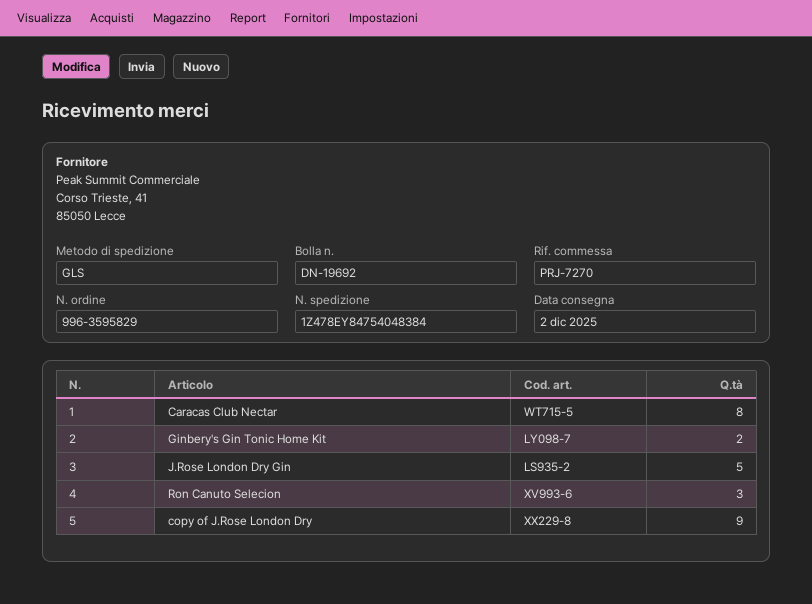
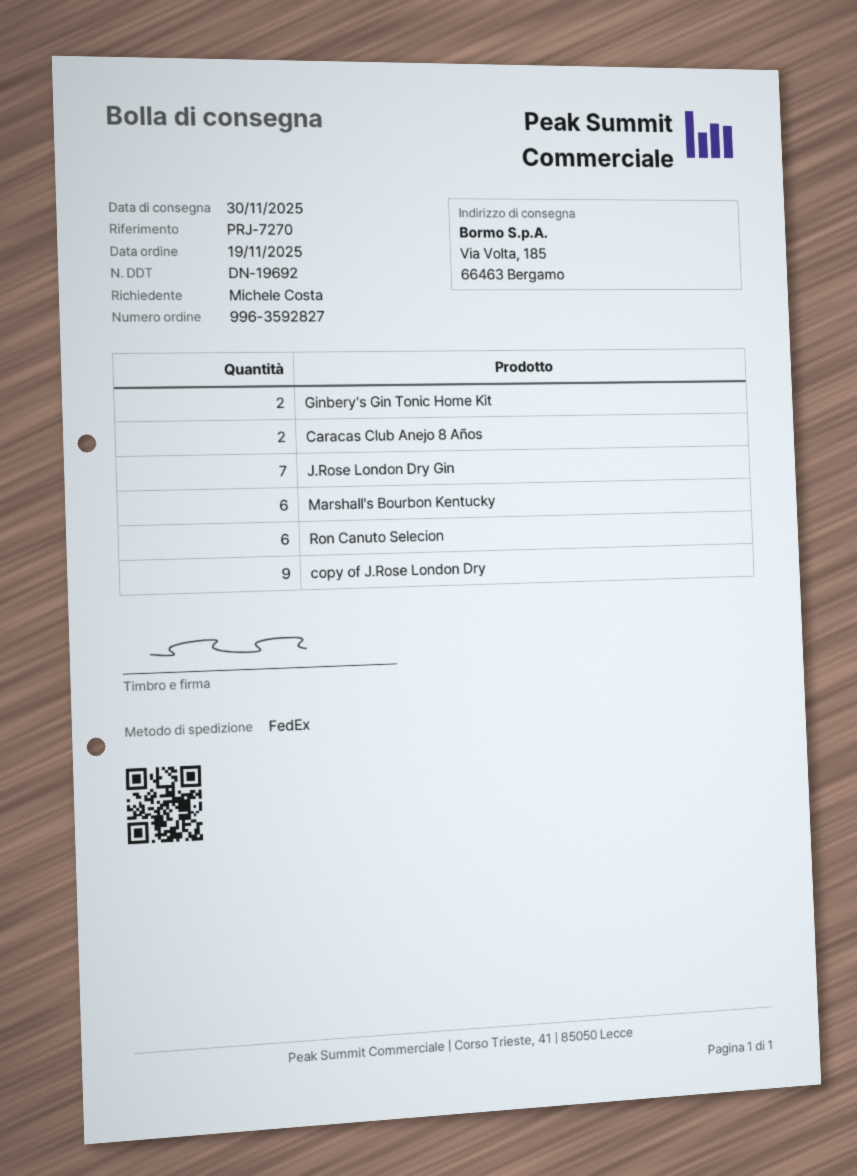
order number: 996-3595829 -> 996-3592827
delivery date: 2025-12-02 -> 2025-11-30
shipping method: GLS -> FedEx
Caracas Club Nectar: 8 -> none
J.Rose London Dry Gin: 5 -> 7
Ron Canuto Selecion: 3 -> 6
Caracas Club Anejo 8 Años: none -> 2
Marshall's Bourbon Kentucky: none -> 6

